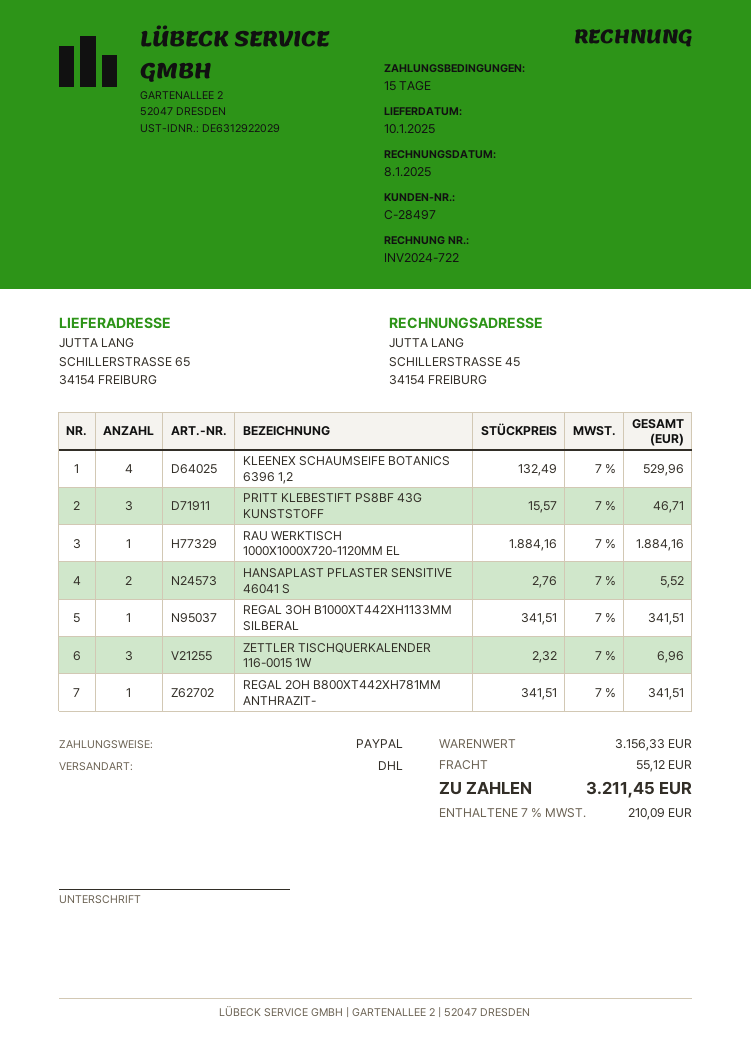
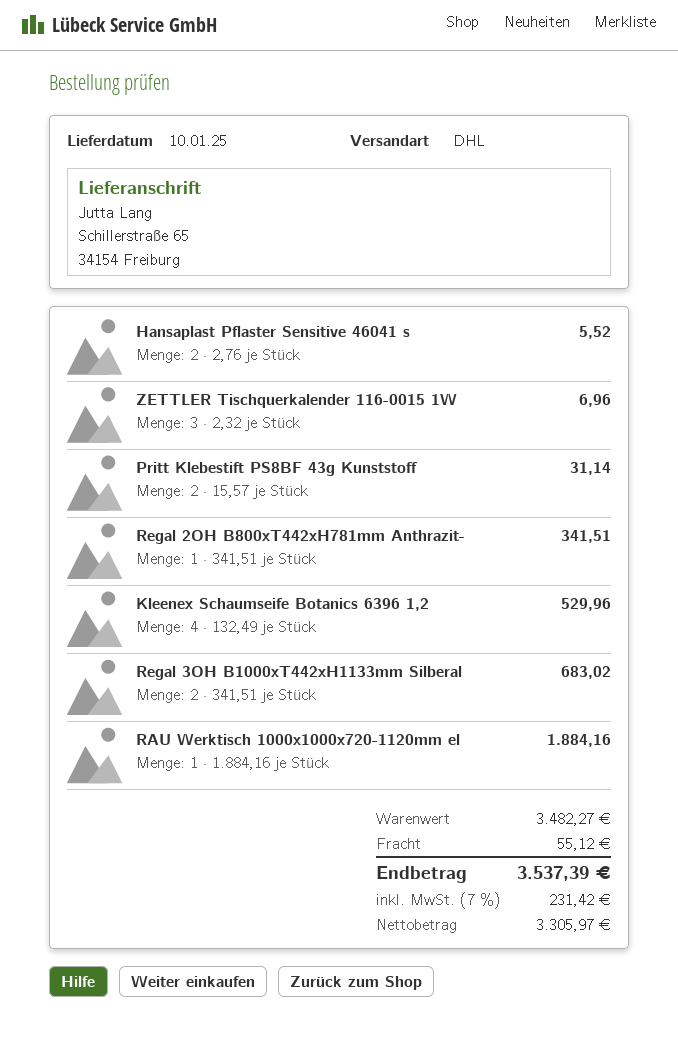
PRITT KLEBESTIFT PS8BF 43G KUNSTSTOFF: 3 x 15.57 = 46.71 -> 2 x 15.57 = 31.14
REGAL 3OH B1000XT442XH1133MM SILBERAL: 1 x 341.51 = 341.51 -> 2 x 341.51 = 683.02
subtotal: 3156.33 -> 3482.27
tax: 7% = 210.09 -> 7% = 231.42
total: 3211.45 -> 3537.39

